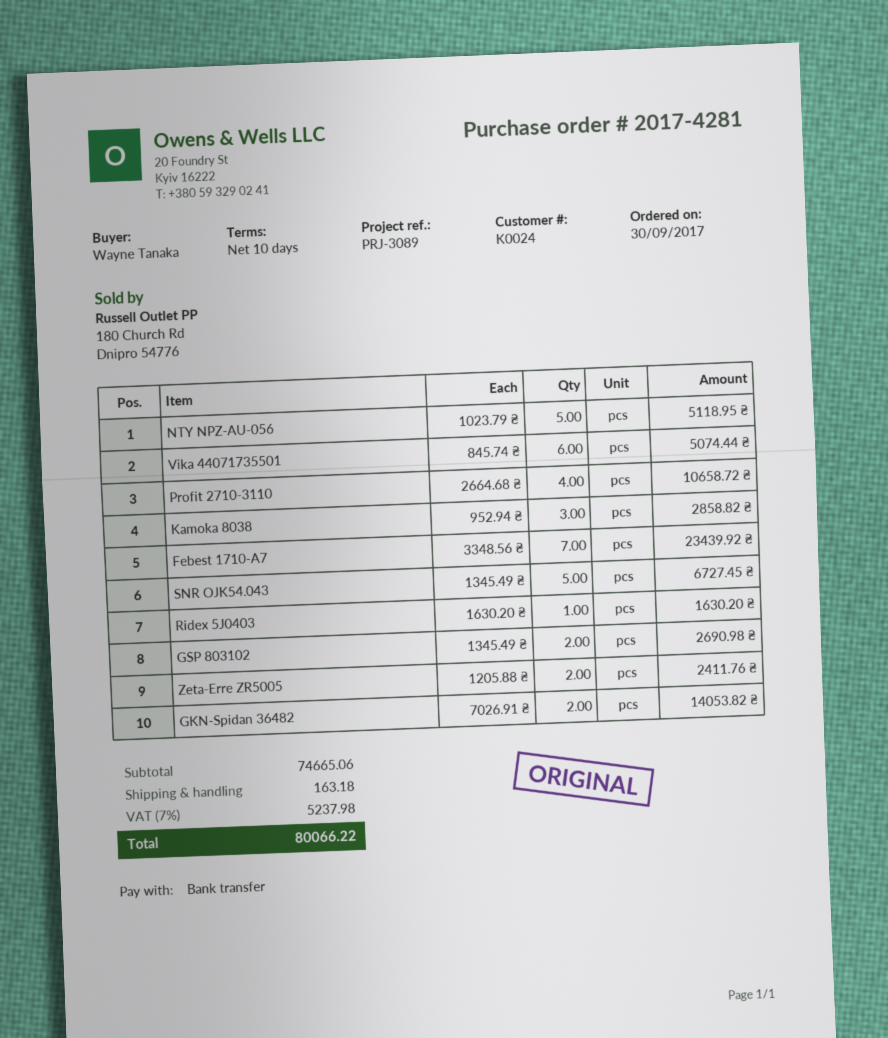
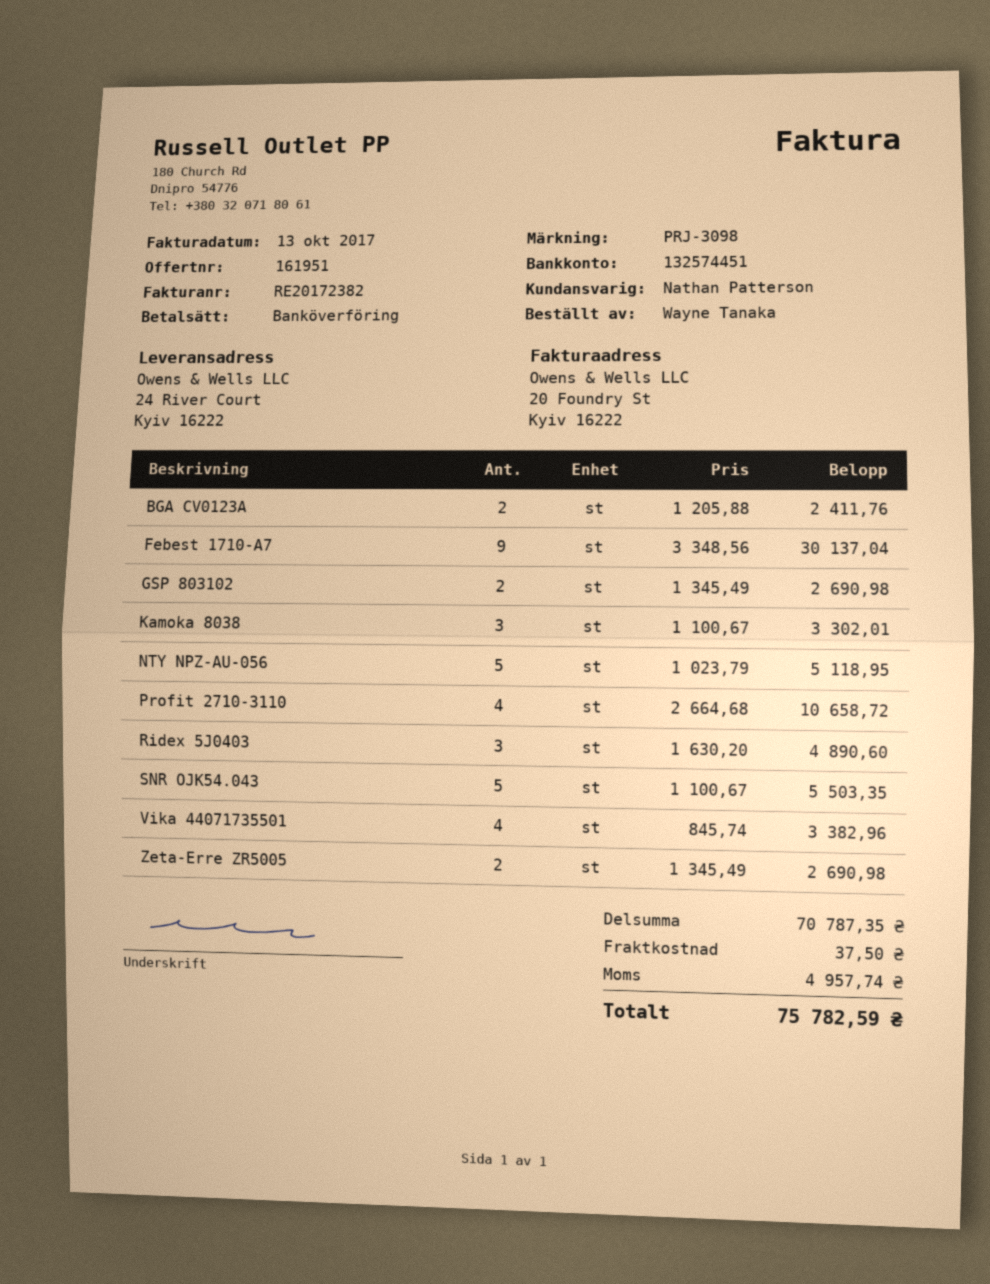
reference: PRJ-3089 -> PRJ-3098
Vika 44071735501: 6 x 845.74 = 5074.44 -> 4 x 845.74 = 3382.96
Kamoka 8038: 3 x 952.94 = 2858.82 -> 3 x 1100.67 = 3302.01
Febest 1710-A7: 7 x 3348.56 = 23439.92 -> 9 x 3348.56 = 30137.04
SNR OJK54.043: 5 x 1345.49 = 6727.45 -> 5 x 1100.67 = 5503.35
Ridex 5J0403: 1 x 1630.20 = 1630.20 -> 3 x 1630.20 = 4890.60
Zeta-Erre ZR5005: 2 x 1205.88 = 2411.76 -> 2 x 1345.49 = 2690.98
GKN-Spidan 36482: 2 x 7026.91 = 14053.82 -> none
BGA CV0123A: none -> 2 x 1205.88 = 2411.76
subtotal: 74665.06 -> 70787.35
shipping: 163.18 -> 37.50
tax: 5237.98 -> 4957.74
total: 80066.22 -> 75782.59

